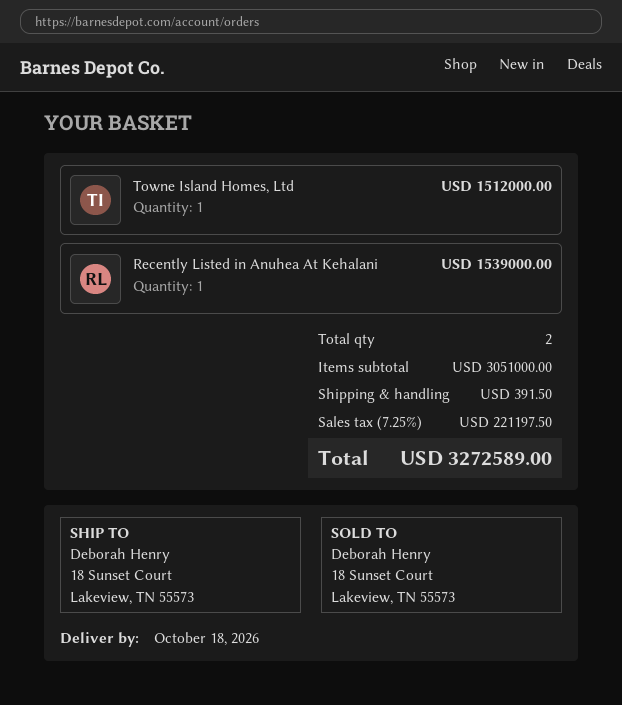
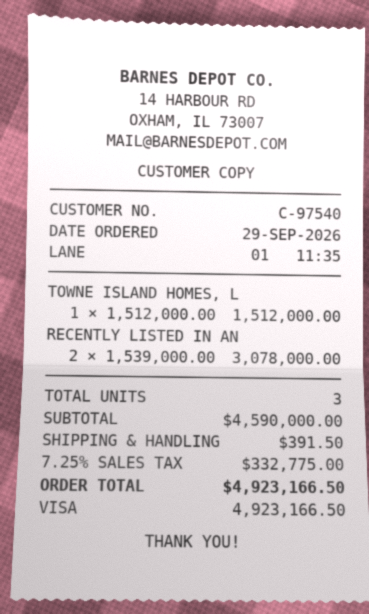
Recently Listed in Anuhea At Kehalani: 1 for 1539000.00 -> 2 for 3078000.00
total quantity: 2 -> 3
subtotal: 3051000.00 -> 4590000.00
tax: 7.25% = 221197.50 -> 7.25% = 332775.00
total: 3272589.00 -> 4923166.50

